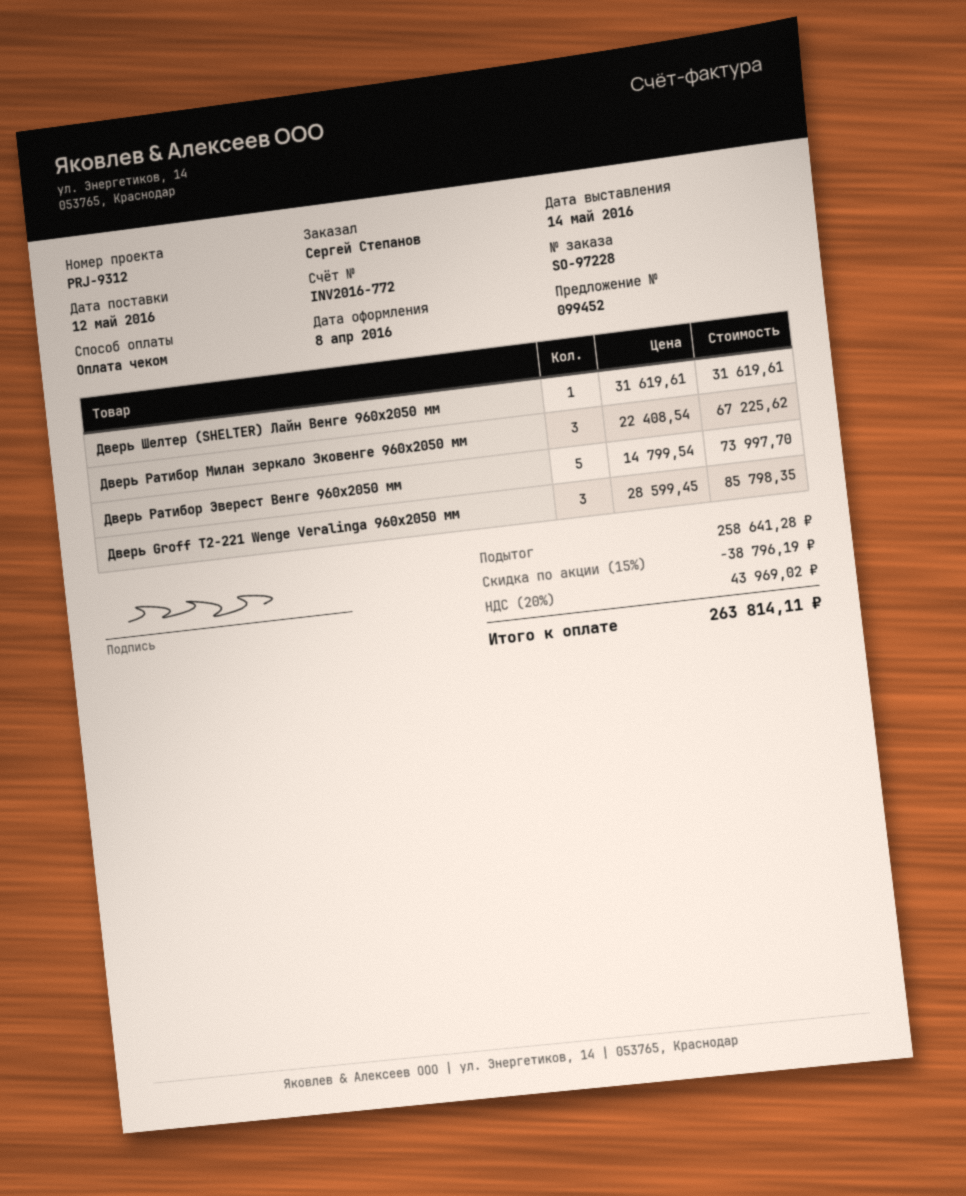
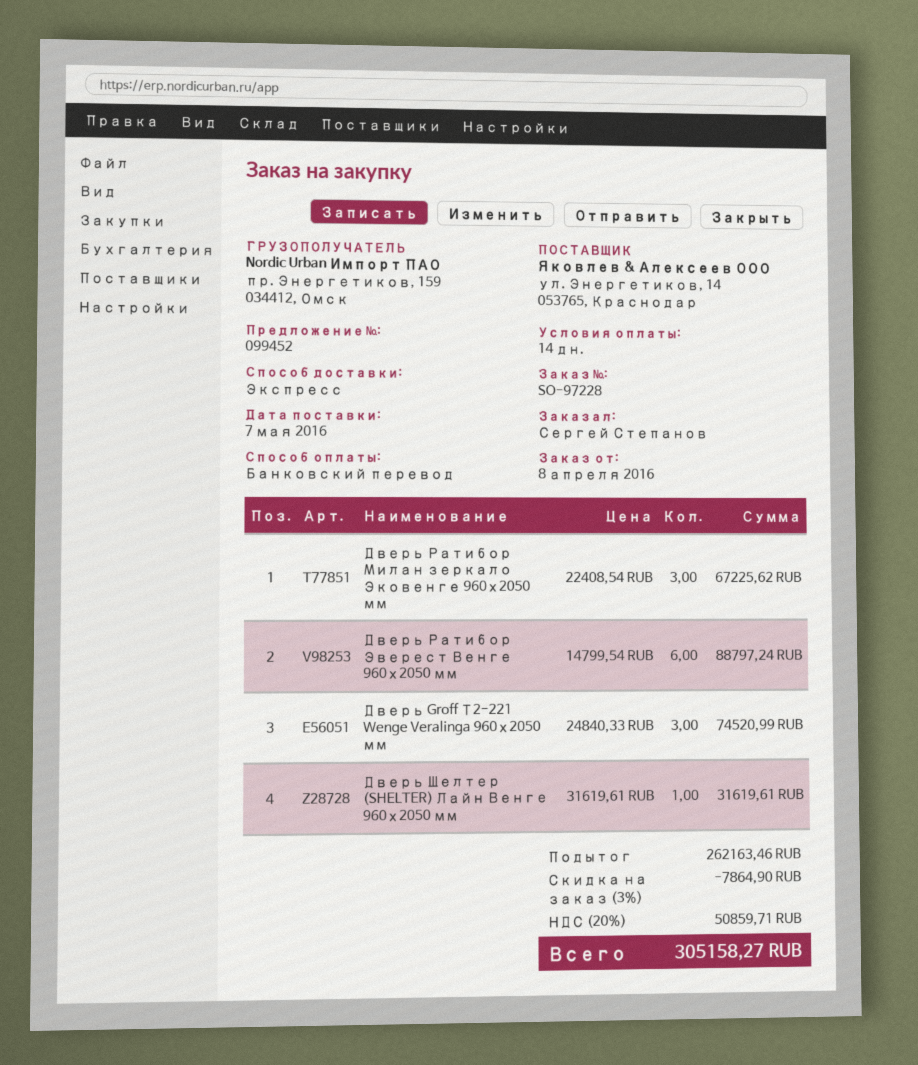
delivery date: 2016-05-12 -> 2016-05-07
payment method: cheque -> bank transfer
Дверь Ратибор Эверест Венге 960х2050 мм: 5 x 14799.54 = 73997.70 -> 6 x 14799.54 = 88797.24
Дверь Groff Т2-221 Wenge Veralinga 960х2050 мм: 3 x 28599.45 = 85798.35 -> 3 x 24840.33 = 74520.99
subtotal: 258641.28 -> 262163.46
discount: 15% = 38796.19 -> 3% = 7864.90
tax: 20% = 43969.02 -> 20% = 50859.71
total: 263814.11 -> 305158.27

